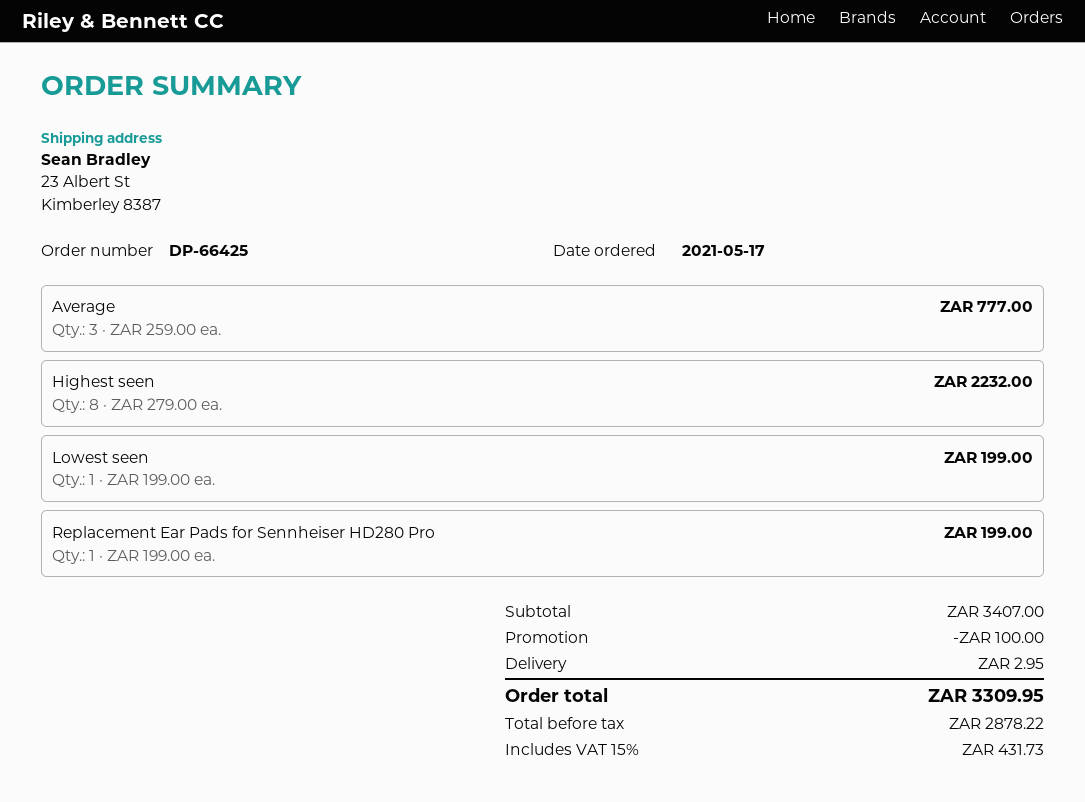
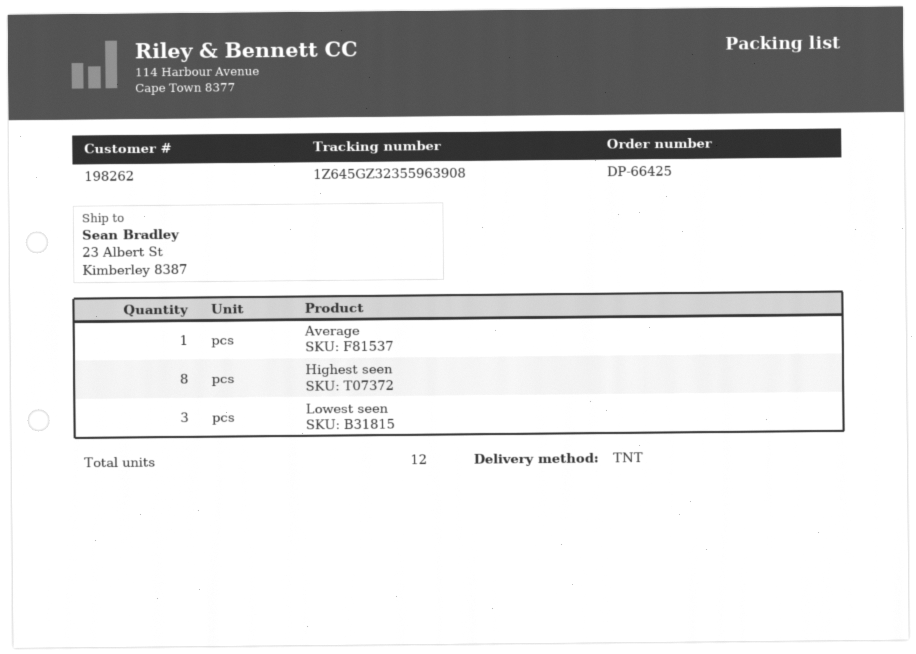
Average: 3 -> 1
Lowest seen: 1 -> 3
Replacement Ear Pads for Sennheiser HD280 Pro: 1 -> none

